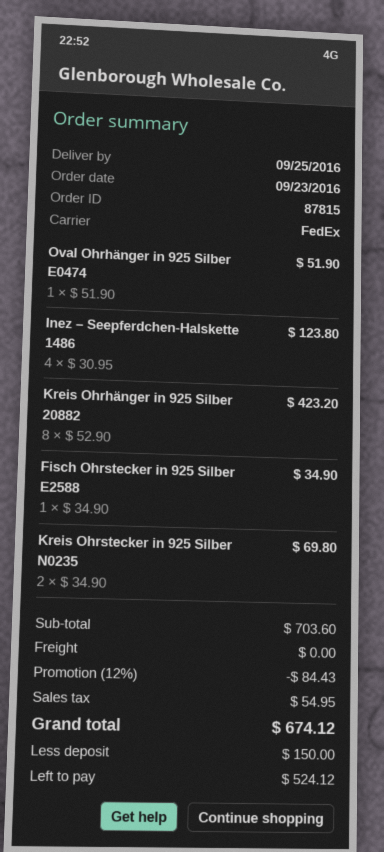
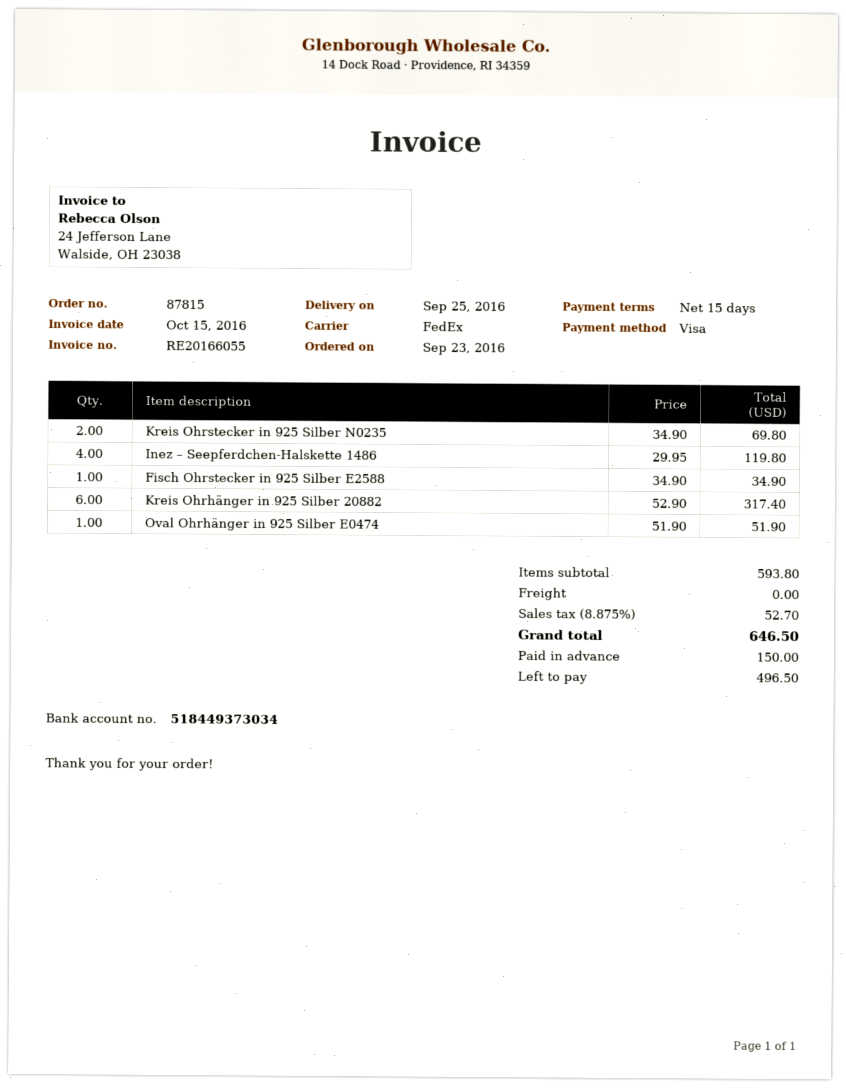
Inez – Seepferdchen-Halskette 1486: 4 x 30.95 = 123.80 -> 4 x 29.95 = 119.80
Kreis Ohrhänger in 925 Silber 20882: 8 x 52.90 = 423.20 -> 6 x 52.90 = 317.40
subtotal: 703.60 -> 593.80
discount: 12% = 84.43 -> none
tax: 54.95 -> 52.70
total: 674.12 -> 646.50
balance: 524.12 -> 496.50

